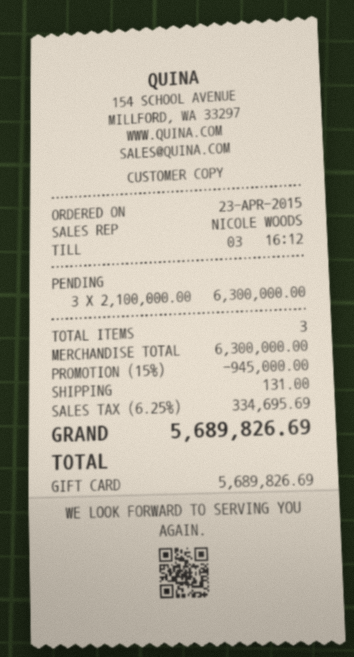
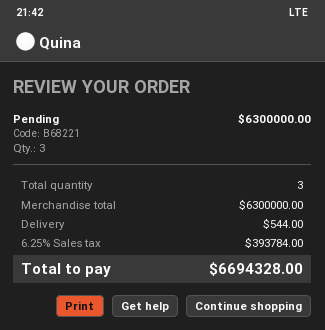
discount: 15% = 945000.00 -> none
shipping: 131.00 -> 544.00
tax: 6.25% = 334695.69 -> 6.25% = 393784.00
total: 5689826.69 -> 6694328.00

